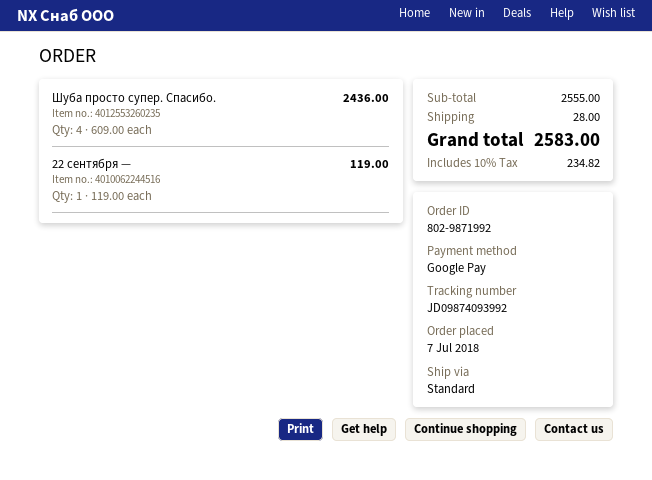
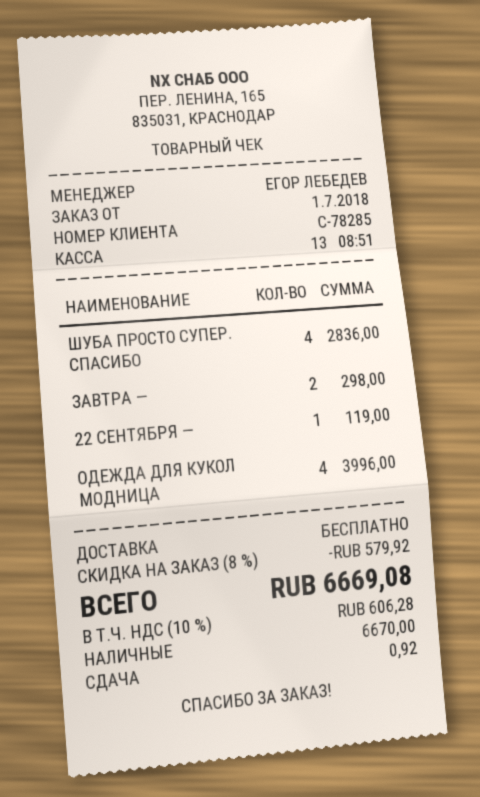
order date: 2018-07-07 -> 2018-07-01
payment method: Google Pay -> cash
Шуба просто супер. Спасибо.: 4 for 2436.00 -> 4 for 2836.00
ЗАВТРА —: none -> 2 for 298.00
ОДЕЖДА ДЛЯ КУКОЛ МОДНИЦА: none -> 4 for 3996.00
discount: none -> 8% = 579.92
shipping: 28.00 -> 0.00
tax: 10% = 234.82 -> 10% = 606.28
total: 2583.00 -> 6669.08

